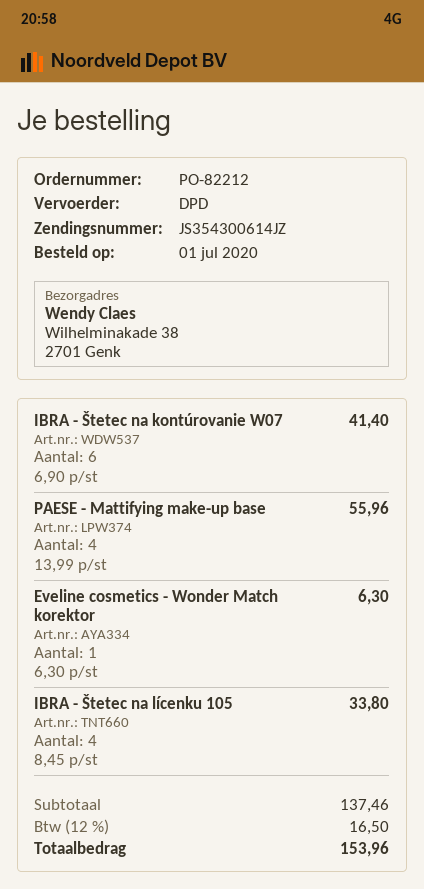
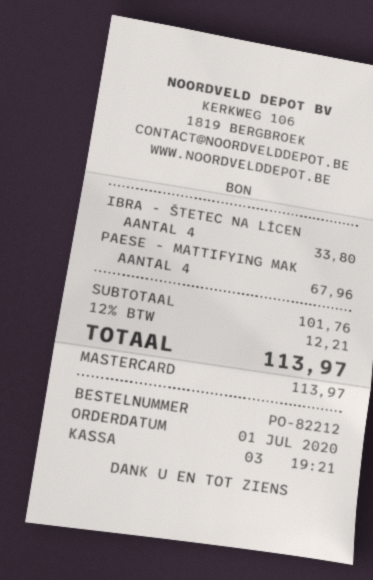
IBRA - Štetec na kontúrovanie W07: 6 for 41.40 -> none
PAESE - Mattifying make-up base: 4 for 55.96 -> 4 for 67.96
Eveline cosmetics - Wonder Match korektor: 1 for 6.30 -> none
subtotal: 137.46 -> 101.76
tax: 12% = 16.50 -> 12% = 12.21
total: 153.96 -> 113.97

